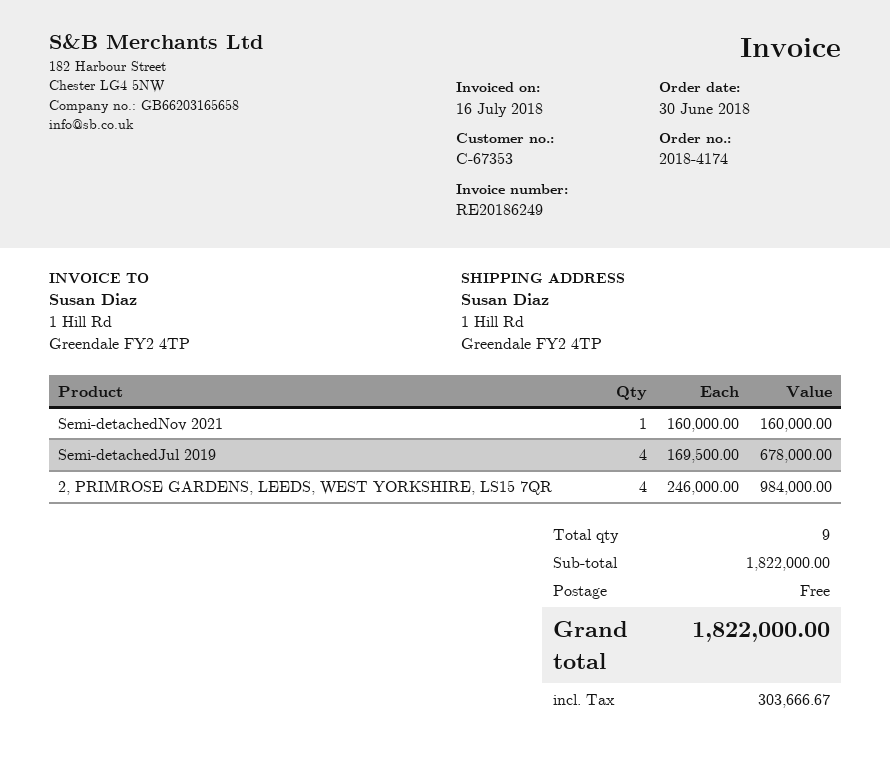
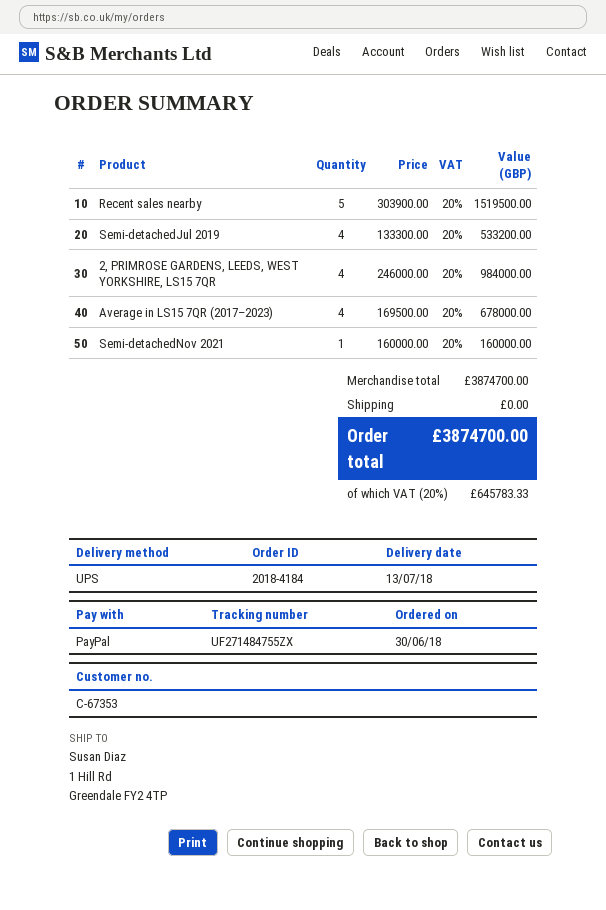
order number: 2018-4174 -> 2018-4184
Semi-detachedJul 2019: 4 x 169500.00 = 678000.00 -> 4 x 133300.00 = 533200.00
Recent sales nearby: none -> 5 x 303900.00 = 1519500.00
Average in LS15 7QR (2017–2023): none -> 4 x 169500.00 = 678000.00
subtotal: 1822000.00 -> 3874700.00
tax: 303666.67 -> 645783.33
total: 1822000.00 -> 3874700.00

